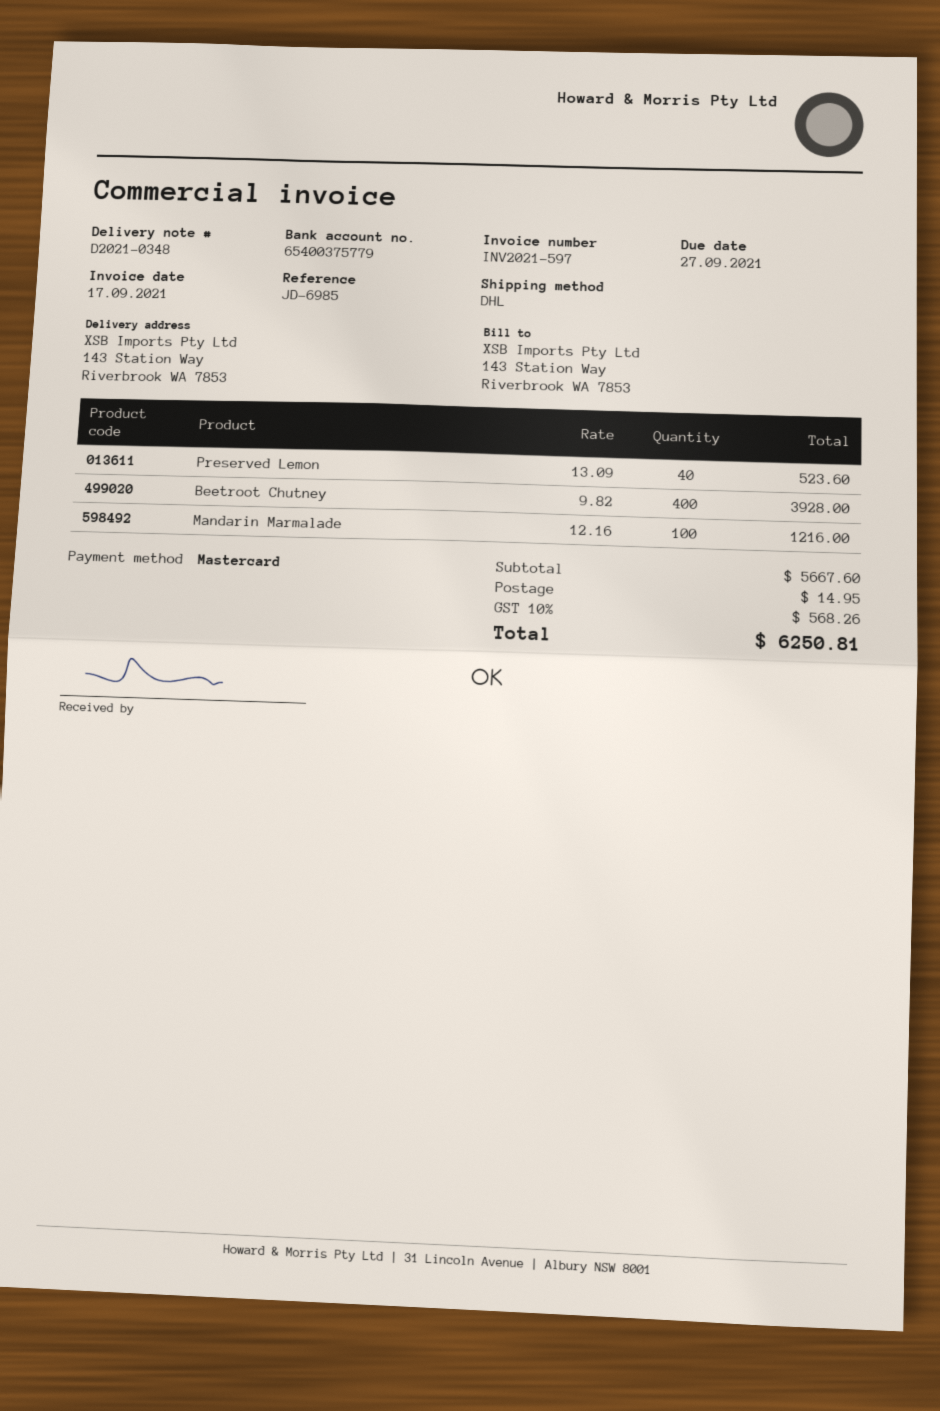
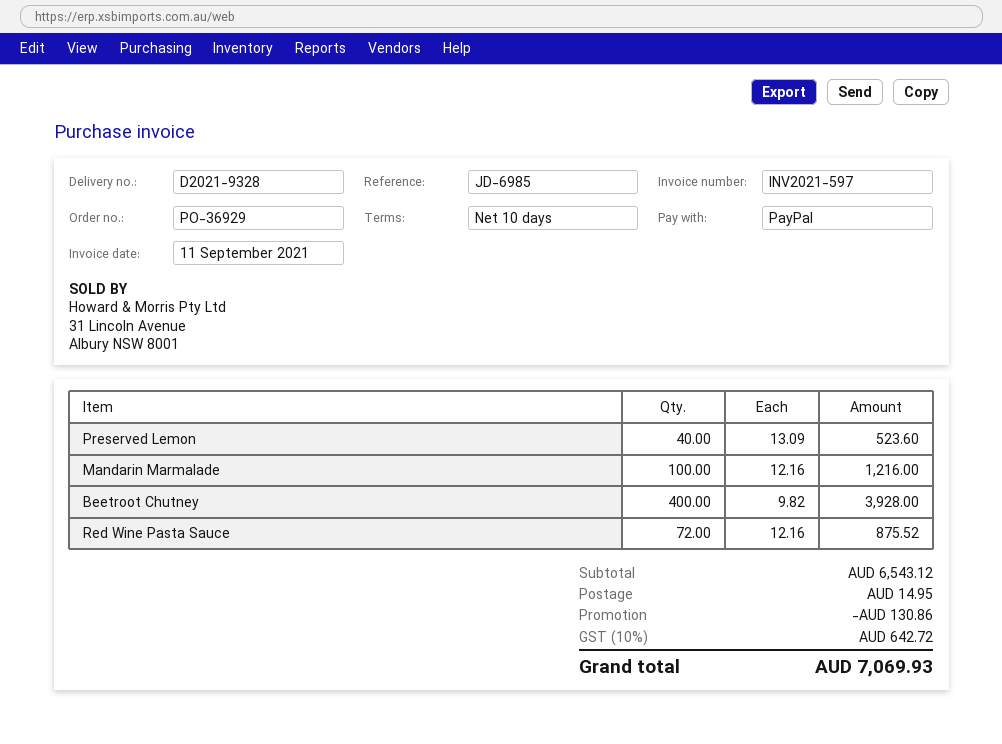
delivery note number: D2021-0348 -> D2021-9328
invoice date: 2021-09-17 -> 2021-09-11
payment method: Mastercard -> PayPal
Red Wine Pasta Sauce: none -> 72 x 12.16 = 875.52
subtotal: 5667.60 -> 6543.12
discount: none -> 130.86
tax: 10% = 568.26 -> 10% = 642.72
total: 6250.81 -> 7069.93

